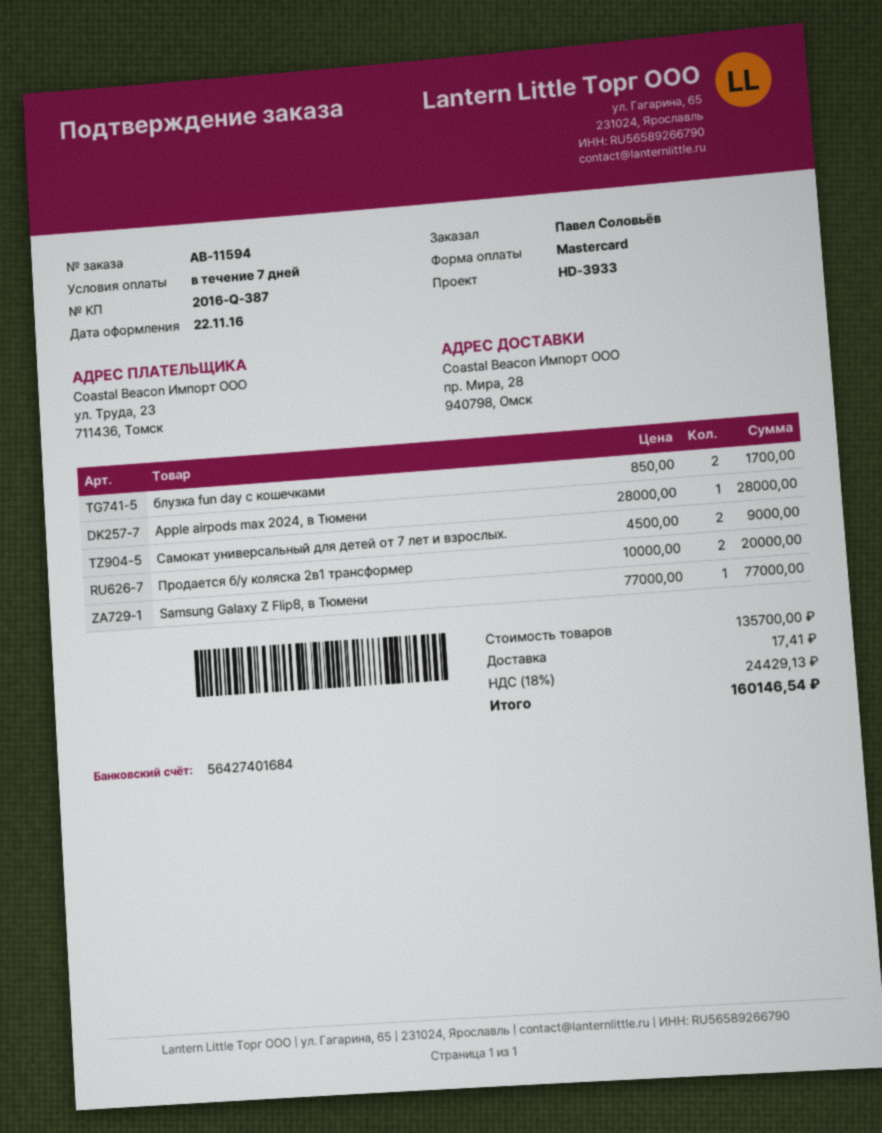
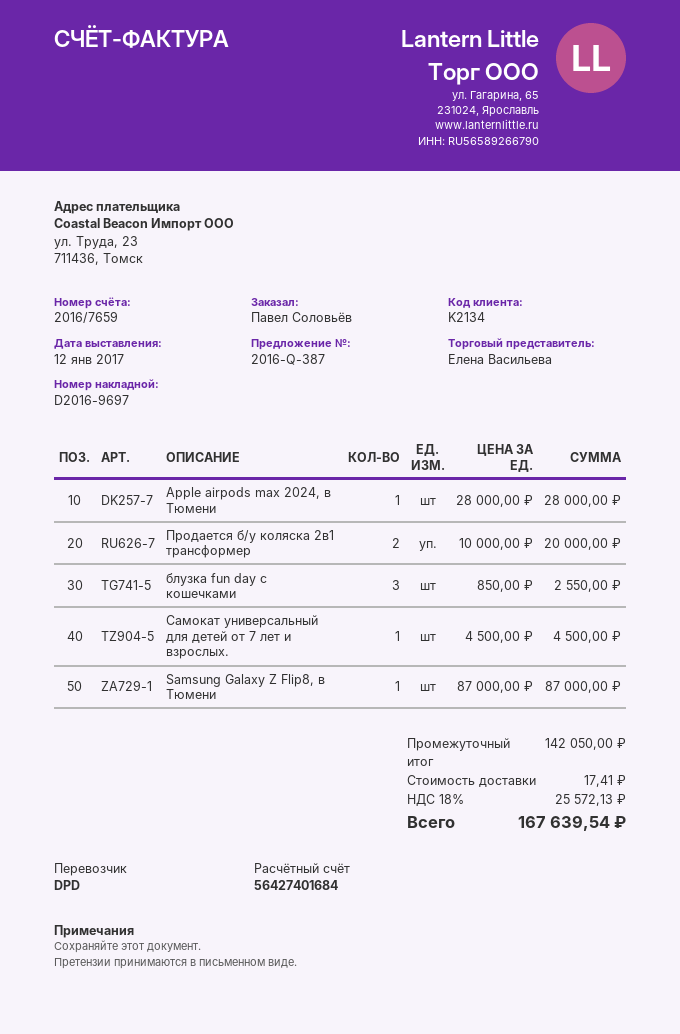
блузка fun day с кошечками: 2 x 850.00 = 1700.00 -> 3 x 850.00 = 2550.00
Самокат универсальный для детей от 7 лет и взрослых.: 2 x 4500.00 = 9000.00 -> 1 x 4500.00 = 4500.00
Samsung Galaxy Z Flip8, в Тюмени: 1 x 77000.00 = 77000.00 -> 1 x 87000.00 = 87000.00
subtotal: 135700.00 -> 142050.00
tax: 18% = 24429.13 -> 18% = 25572.13
total: 160146.54 -> 167639.54

